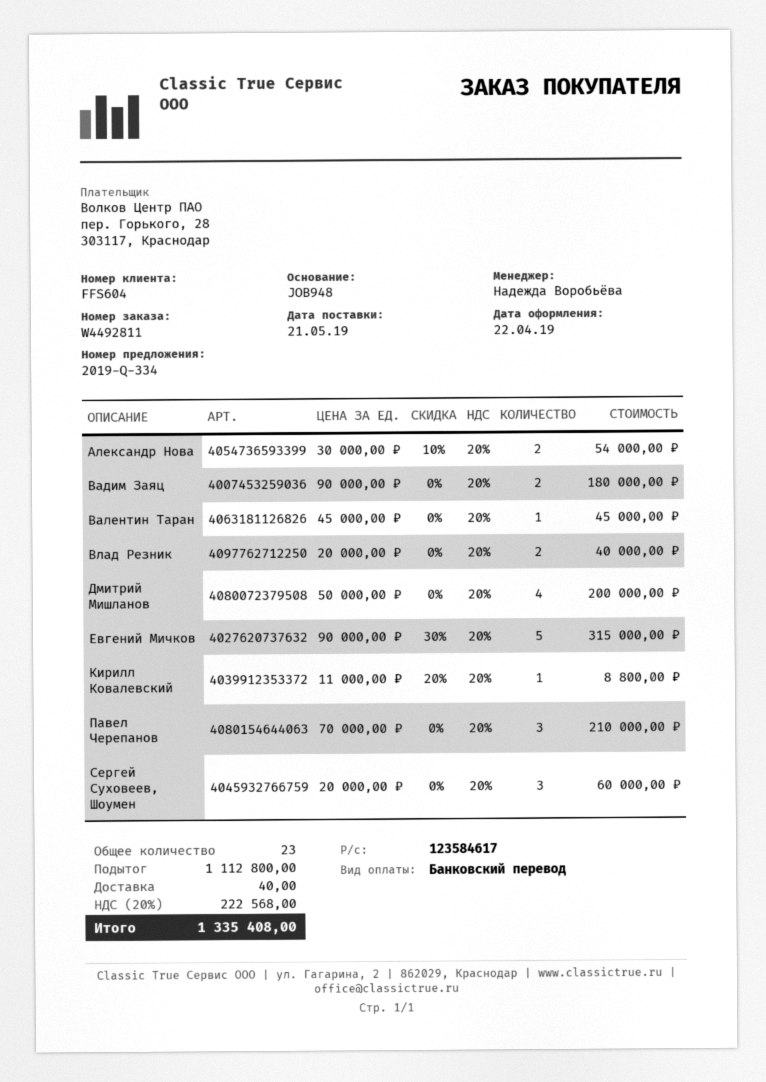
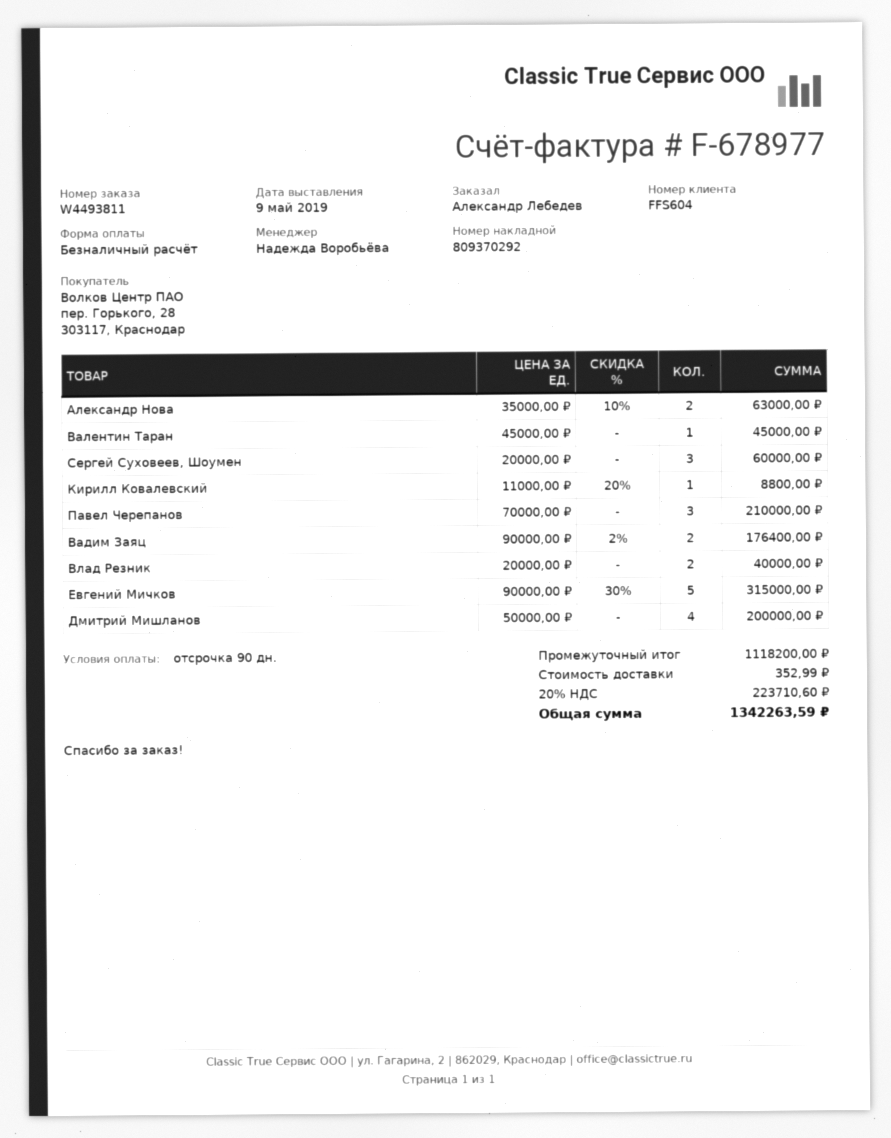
order number: W4492811 -> W4493811
Александр Нова: 2 x 30000.00 - 10% = 54000.00 -> 2 x 35000.00 - 10% = 63000.00
Вадим Заяц: 2 x 90000.00 = 180000.00 -> 2 x 90000.00 - 2% = 176400.00
subtotal: 1112800.00 -> 1118200.00
shipping: 40.00 -> 352.99
tax: 20% = 222568.00 -> 20% = 223710.60
total: 1335408.00 -> 1342263.59

